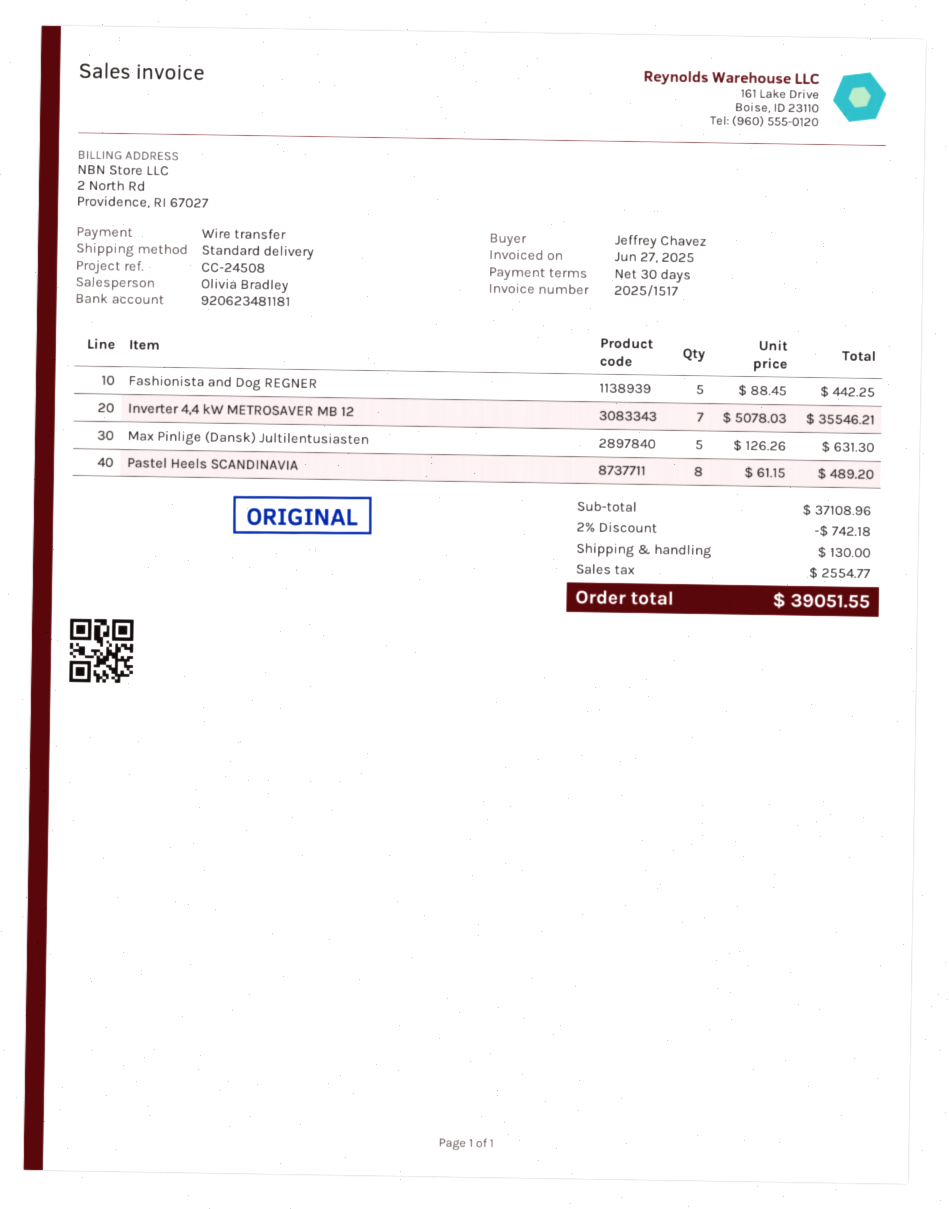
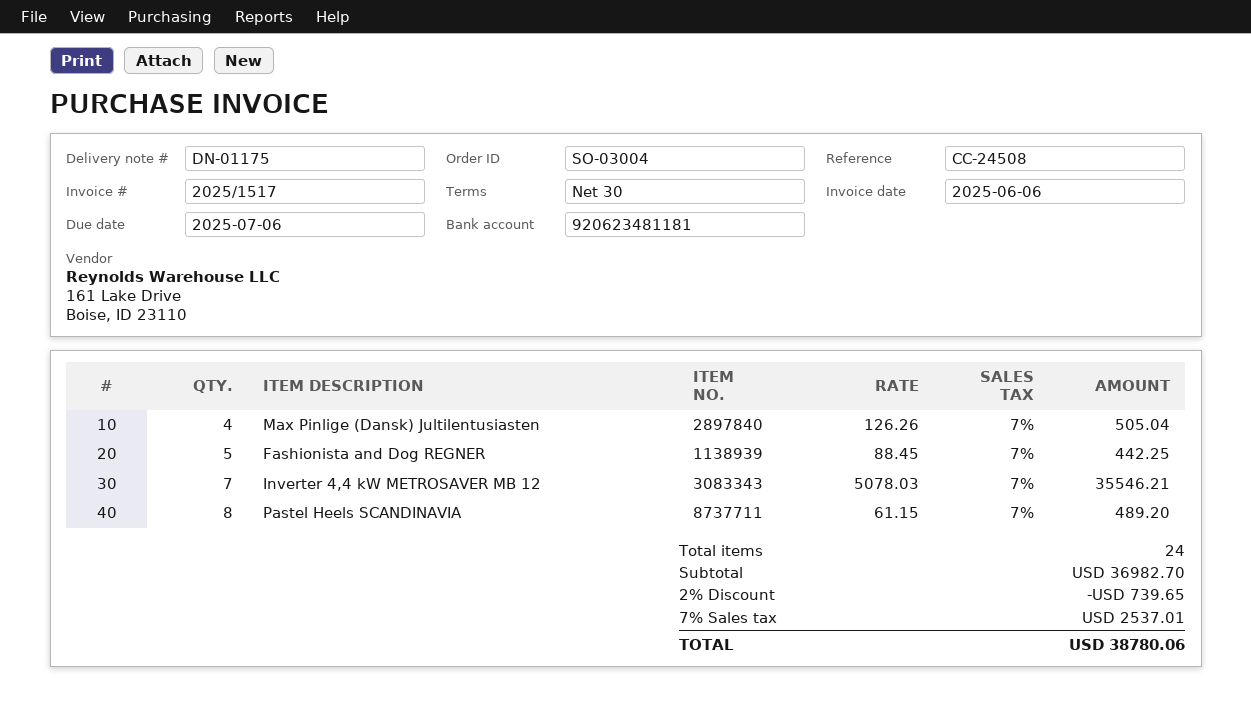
invoice date: 2025-06-27 -> 2025-06-06
Max Pinlige (Dansk) Jultilentusiasten: 5 x 126.26 = 631.30 -> 4 x 126.26 = 505.04
subtotal: 37108.96 -> 36982.70
discount: 2% = 742.18 -> 2% = 739.65
shipping: 130.00 -> none
tax: 2554.77 -> 2537.01
total: 39051.55 -> 38780.06

